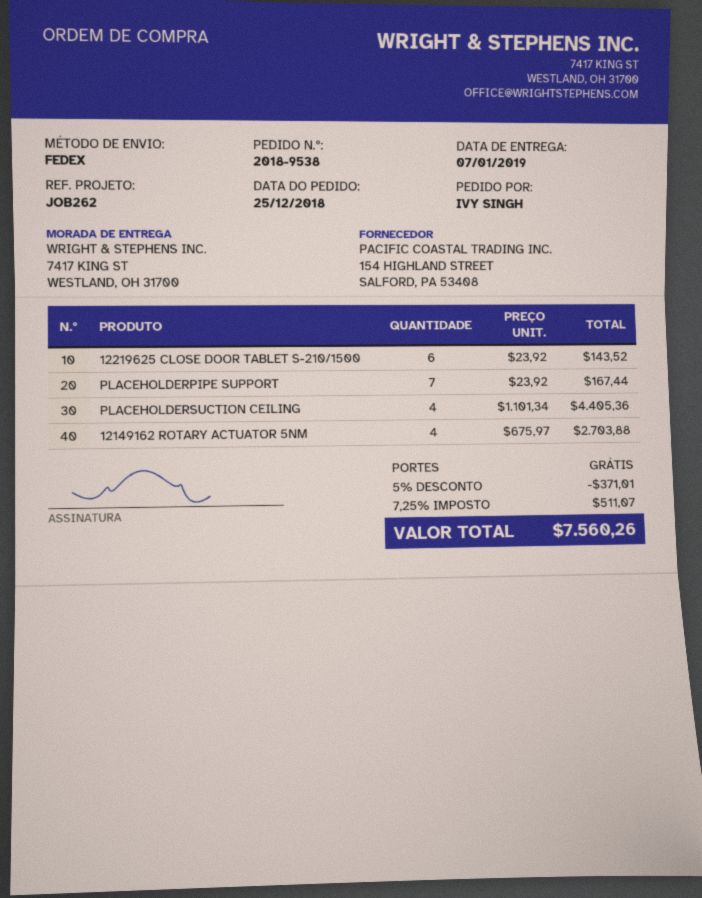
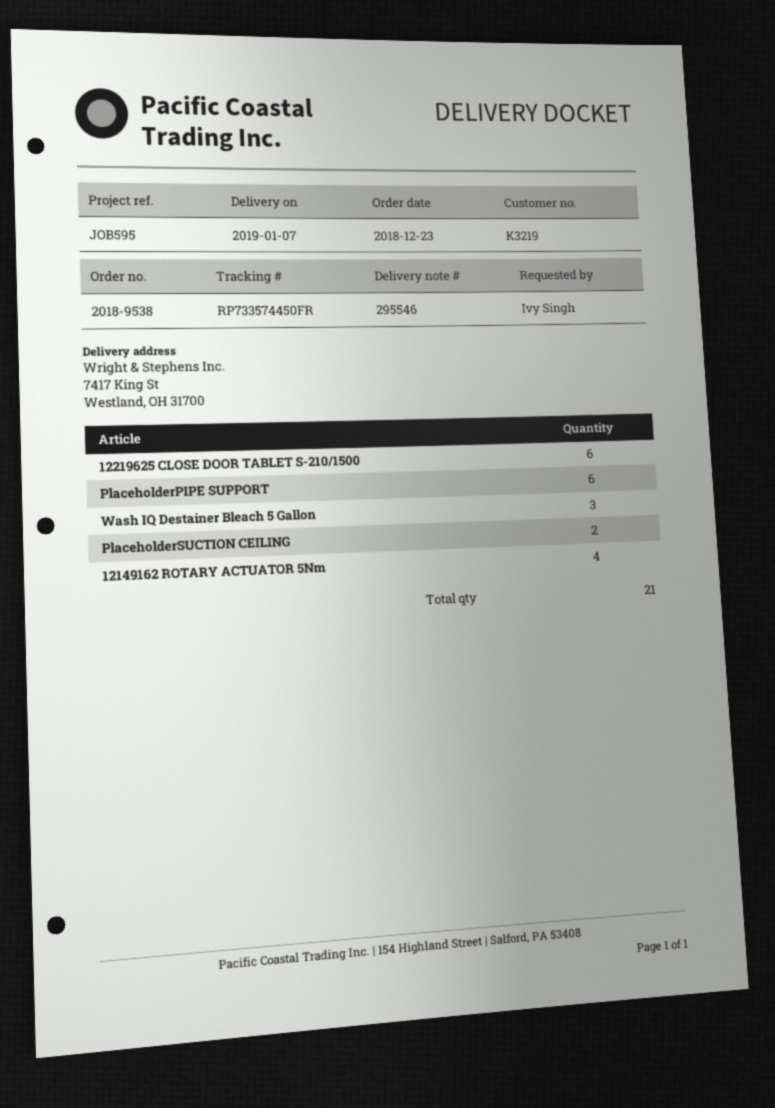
order date: 2018-12-25 -> 2018-12-23
reference: JOB262 -> JOB595
PLACEHOLDERPIPE SUPPORT: 7 -> 6
PLACEHOLDERSUCTION CEILING: 4 -> 2
Wash IQ Destainer Bleach 5 Gallon: none -> 3

